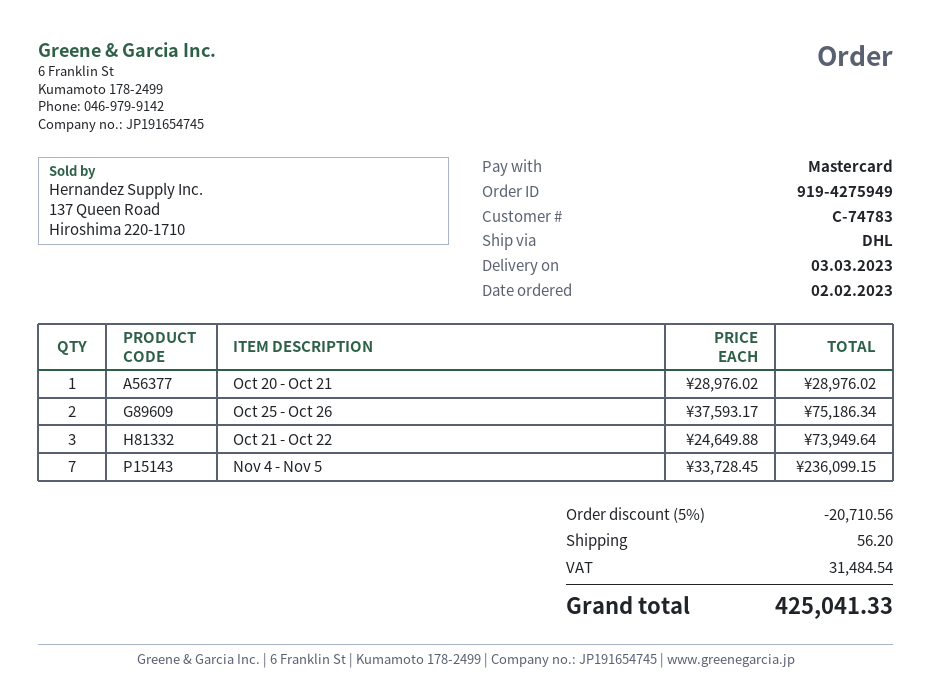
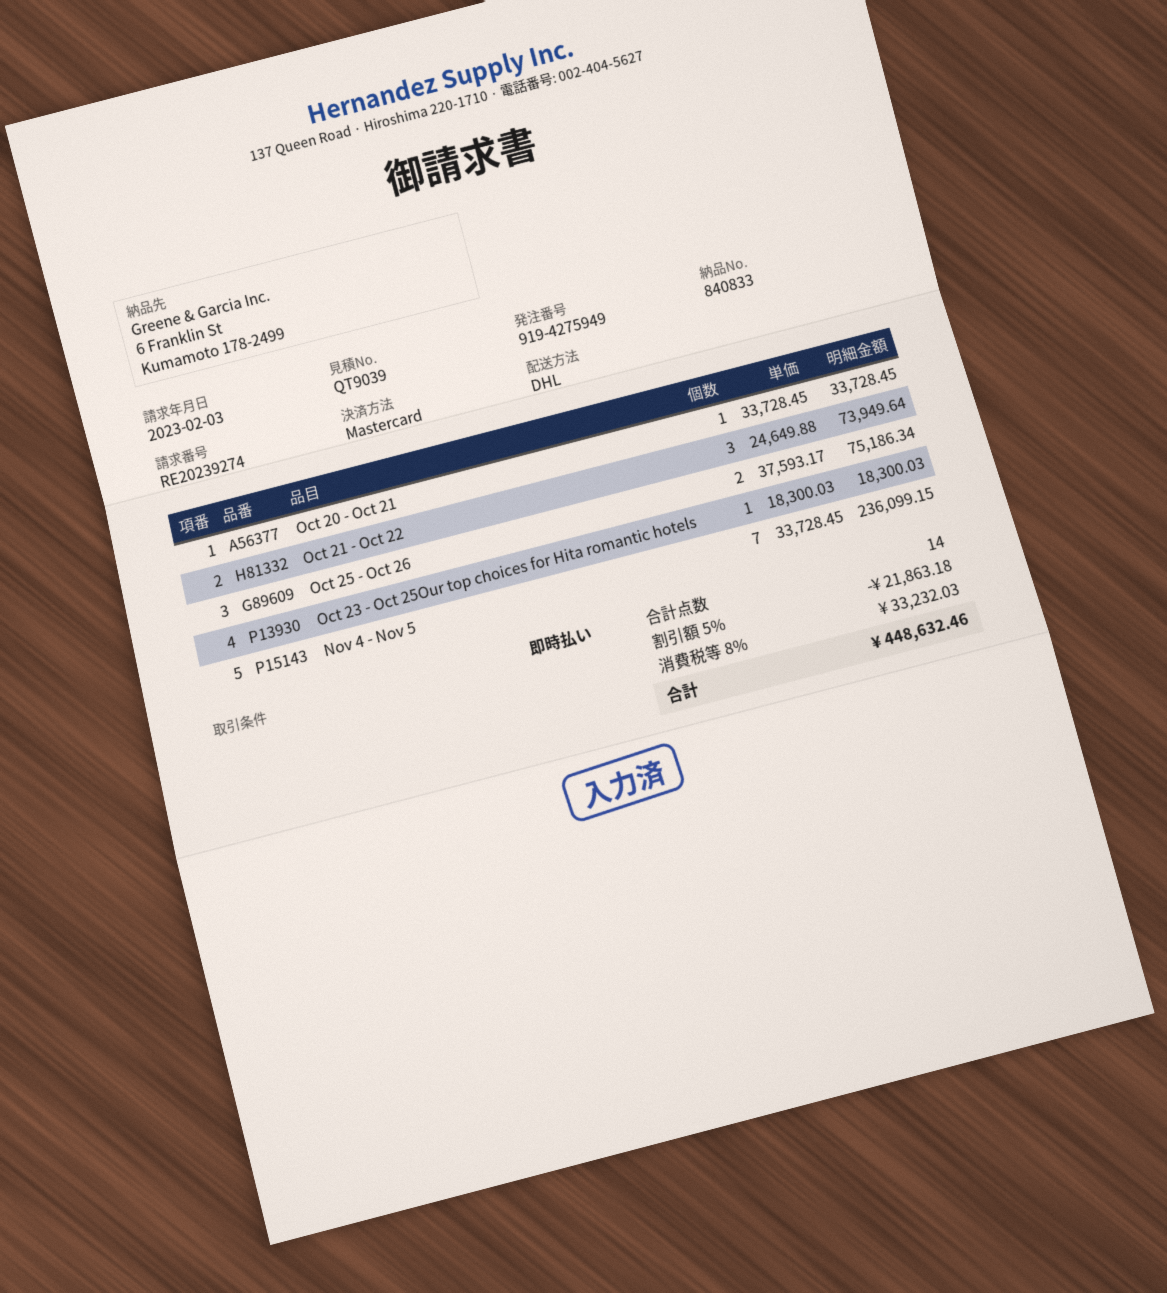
Oct 20 - Oct 21: 1 x 28976.02 = 28976.02 -> 1 x 33728.45 = 33728.45
Oct 23 - Oct 25Our top choices for Hita romantic hotels: none -> 1 x 18300.03 = 18300.03
discount: 5% = 20710.56 -> 5% = 21863.18
shipping: 56.20 -> none
tax: 31484.54 -> 33232.03
total: 425041.33 -> 448632.46

